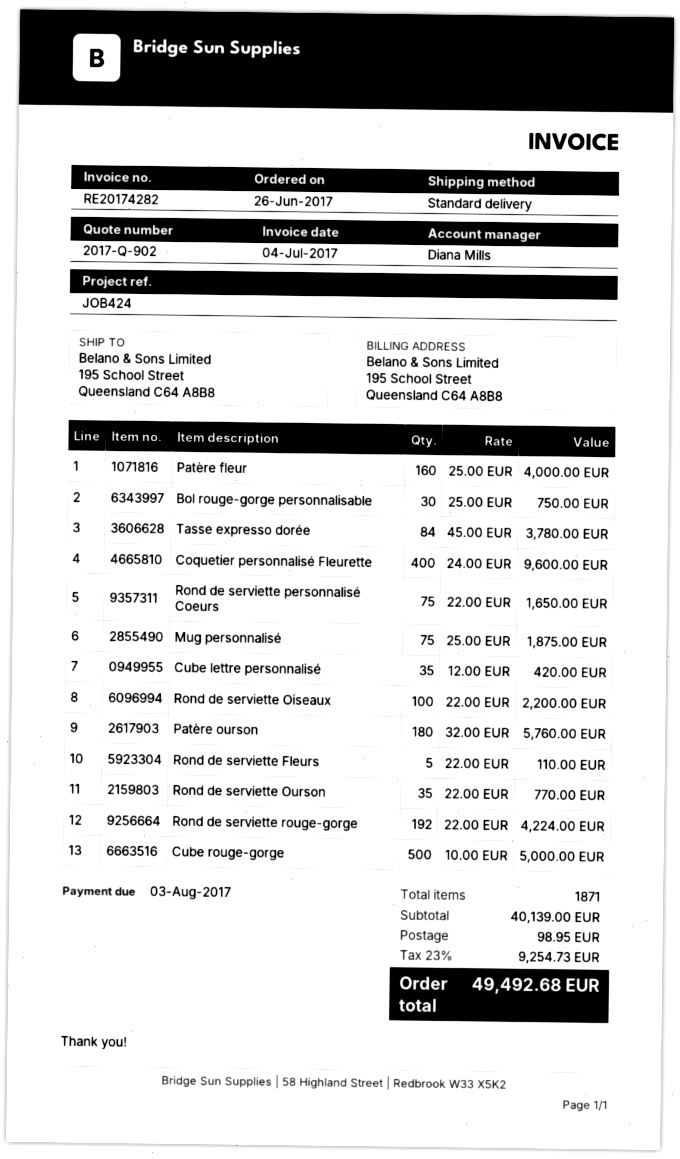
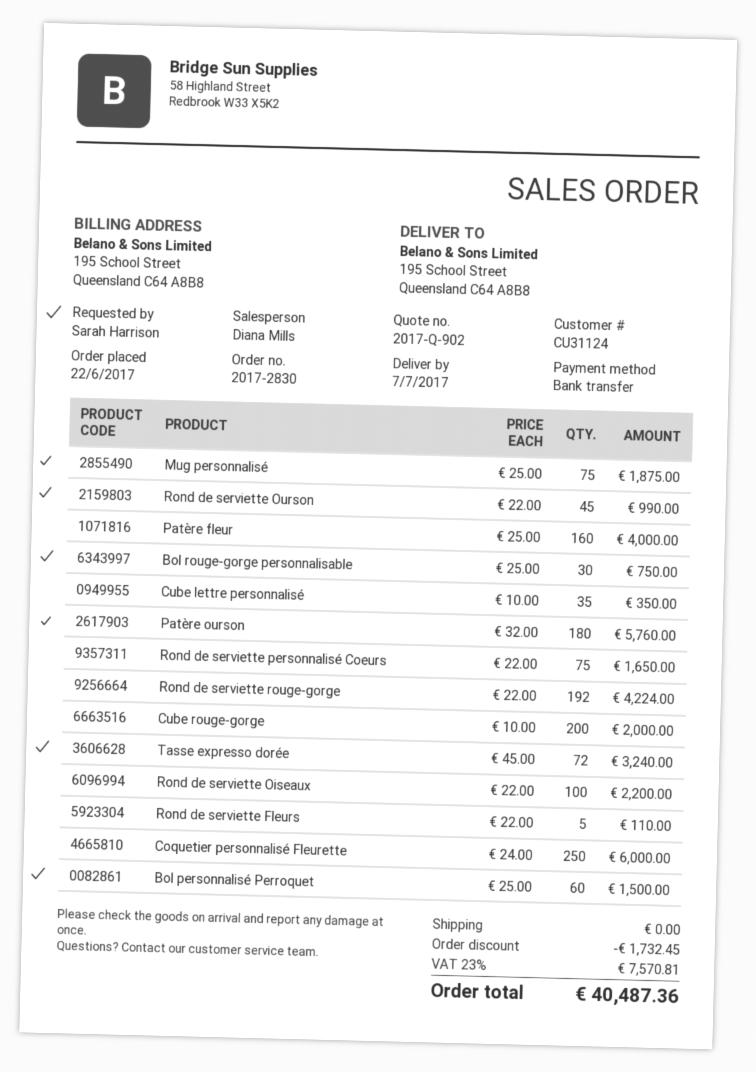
order date: 2017-06-26 -> 2017-06-22
Tasse expresso dorée: 84 x 45.00 = 3780.00 -> 72 x 45.00 = 3240.00
Coquetier personnalisé Fleurette: 400 x 24.00 = 9600.00 -> 250 x 24.00 = 6000.00
Cube lettre personnalisé: 35 x 12.00 = 420.00 -> 35 x 10.00 = 350.00
Rond de serviette Ourson: 35 x 22.00 = 770.00 -> 45 x 22.00 = 990.00
Cube rouge-gorge: 500 x 10.00 = 5000.00 -> 200 x 10.00 = 2000.00
Bol personnalisé Perroquet: none -> 60 x 25.00 = 1500.00
discount: none -> 1732.45
shipping: 98.95 -> 0.00
tax: 23% = 9254.73 -> 23% = 7570.81
total: 49492.68 -> 40487.36

